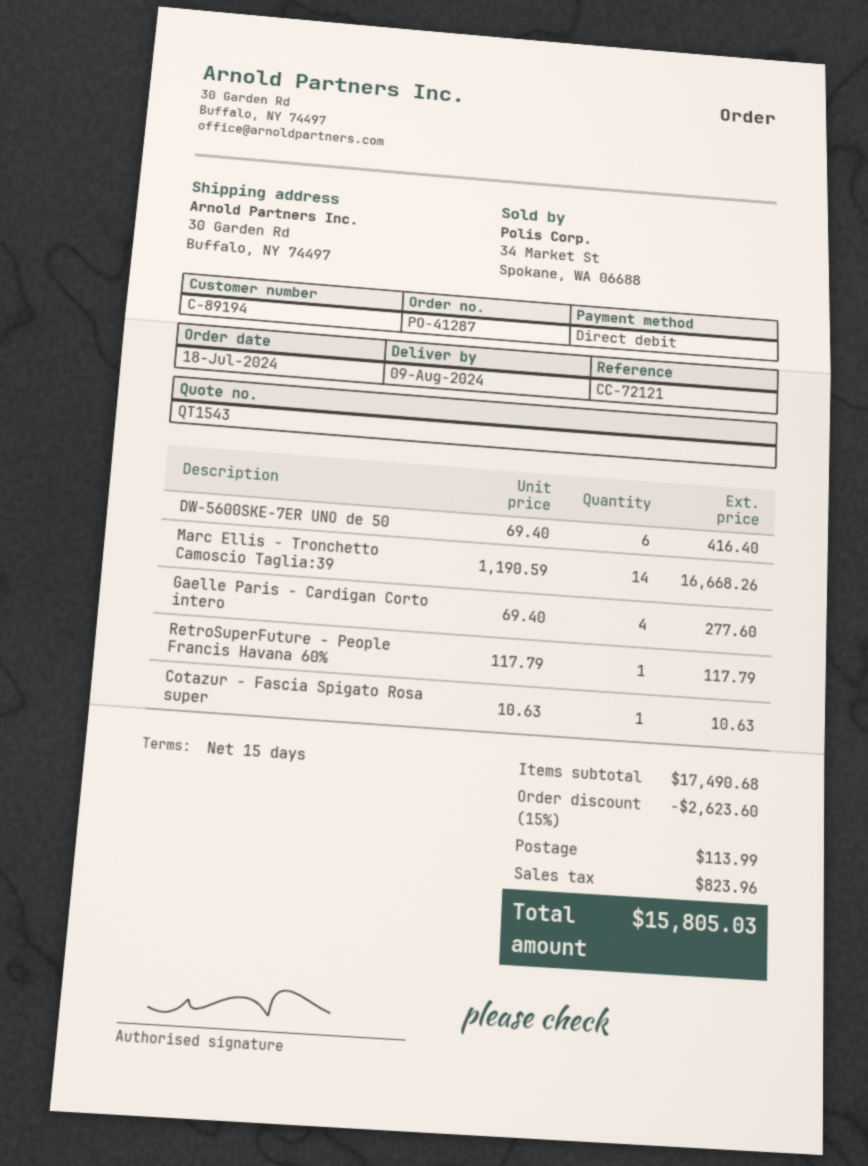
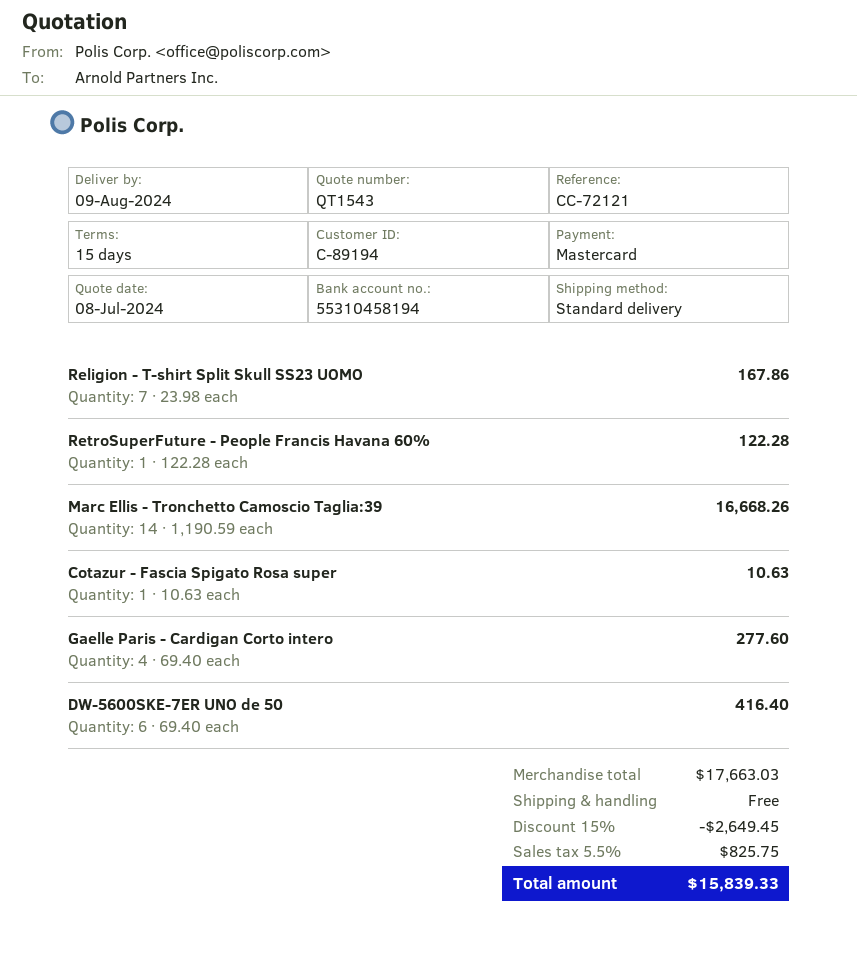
payment method: direct debit -> Mastercard
RetroSuperFuture - People Francis Havana 60%: 1 x 117.79 = 117.79 -> 1 x 122.28 = 122.28
Religion - T-shirt Split Skull SS23 UOMO: none -> 7 x 23.98 = 167.86
subtotal: 17490.68 -> 17663.03
discount: 15% = 2623.60 -> 15% = 2649.45
shipping: 113.99 -> 0.00
tax: 823.96 -> 825.75
total: 15805.03 -> 15839.33

